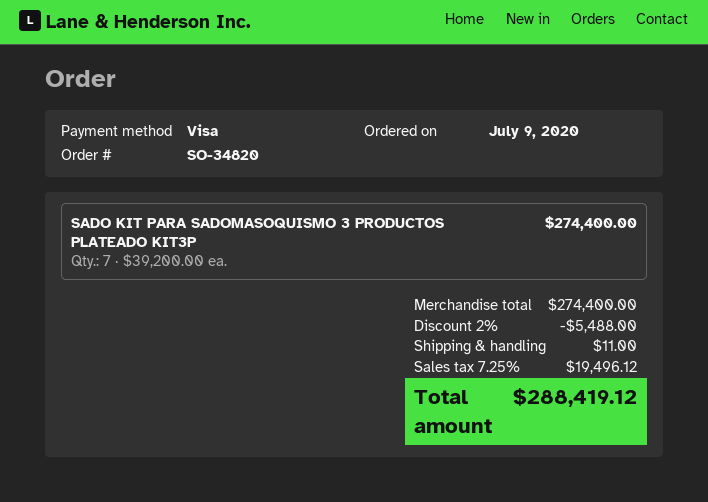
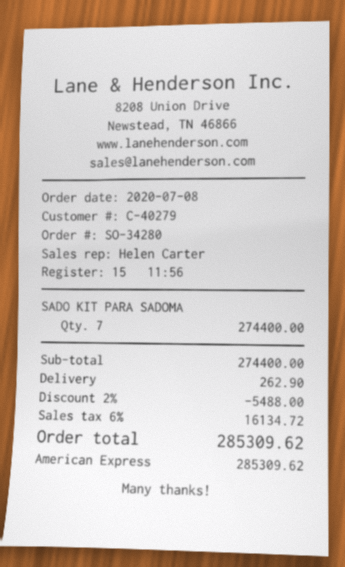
order number: SO-34820 -> SO-34280
order date: 2020-07-09 -> 2020-07-08
payment method: Visa -> American Express
shipping: 11.00 -> 262.90
tax: 7.25% = 19496.12 -> 6% = 16134.72
total: 288419.12 -> 285309.62

